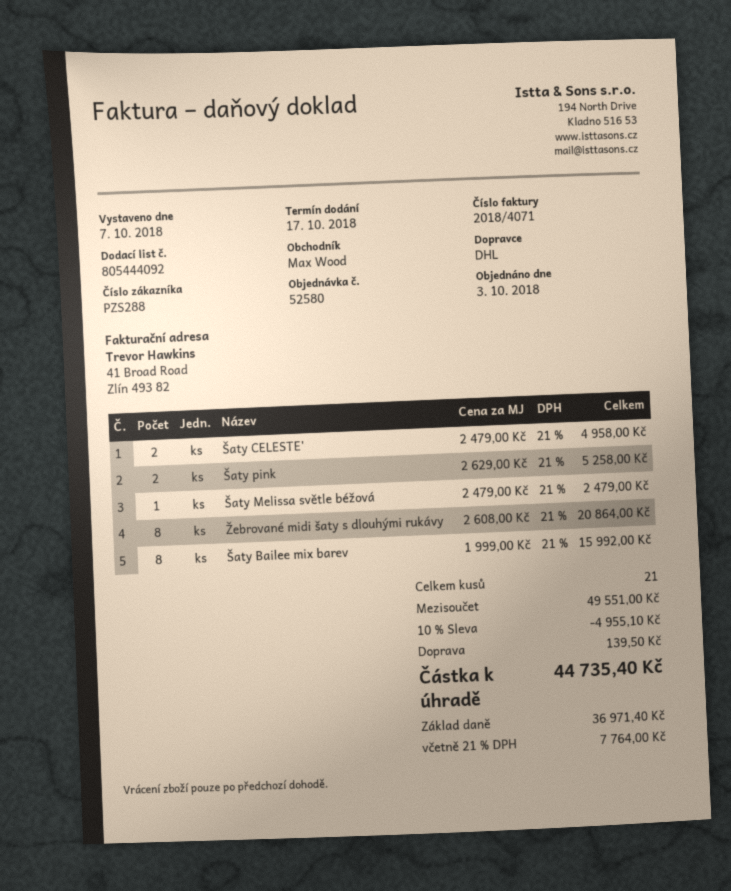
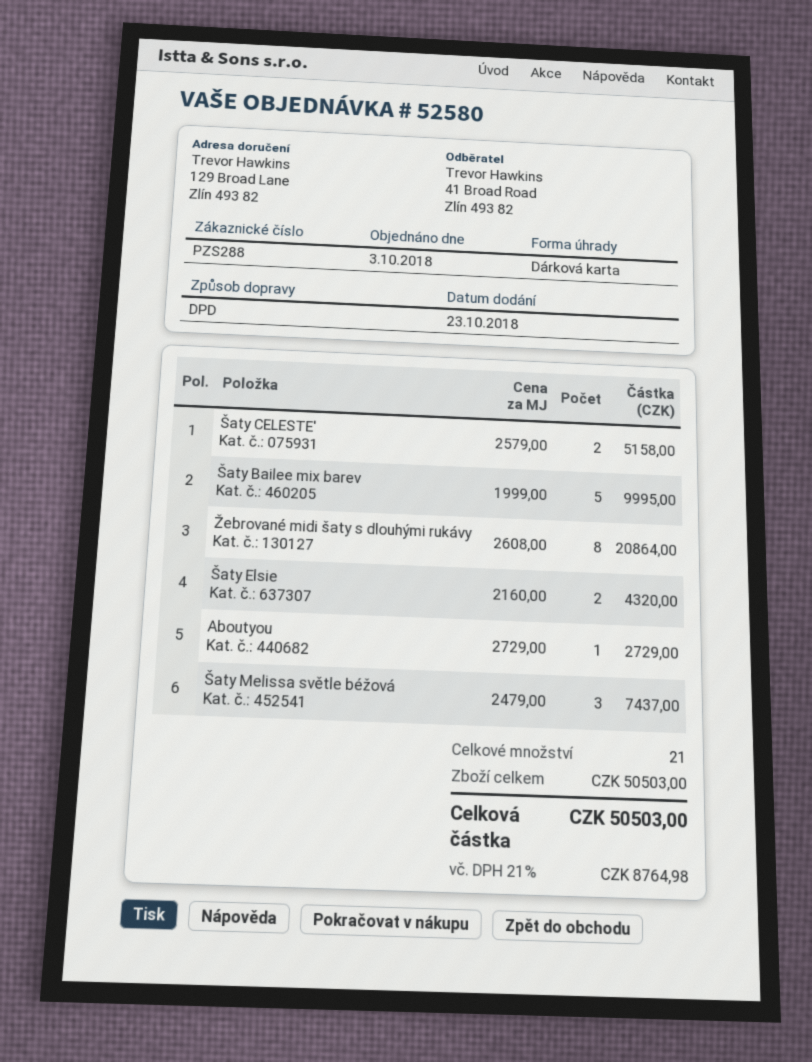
delivery date: 2018-10-17 -> 2018-10-23
shipping method: DHL -> DPD
Šaty CELESTE': 2 x 2479.00 = 4958.00 -> 2 x 2579.00 = 5158.00
Šaty pink: 2 x 2629.00 = 5258.00 -> none
Šaty Melissa světle béžová: 1 x 2479.00 = 2479.00 -> 3 x 2479.00 = 7437.00
Šaty Bailee mix barev: 8 x 1999.00 = 15992.00 -> 5 x 1999.00 = 9995.00
Šaty Elsie: none -> 2 x 2160.00 = 4320.00
Aboutyou: none -> 1 x 2729.00 = 2729.00
subtotal: 49551.00 -> 50503.00
discount: 10% = 4955.10 -> none
shipping: 139.50 -> none
tax: 21% = 7764.00 -> 21% = 8764.98
total: 44735.40 -> 50503.00

